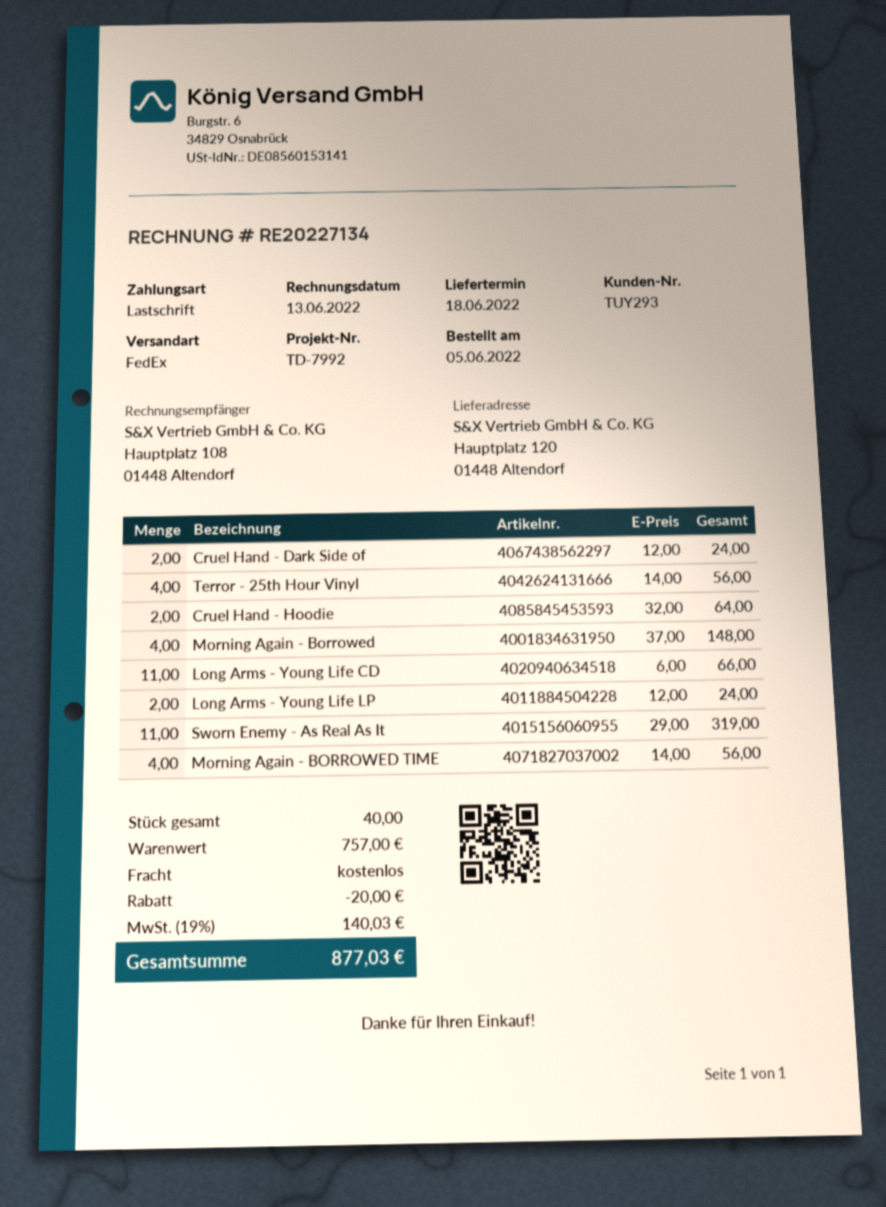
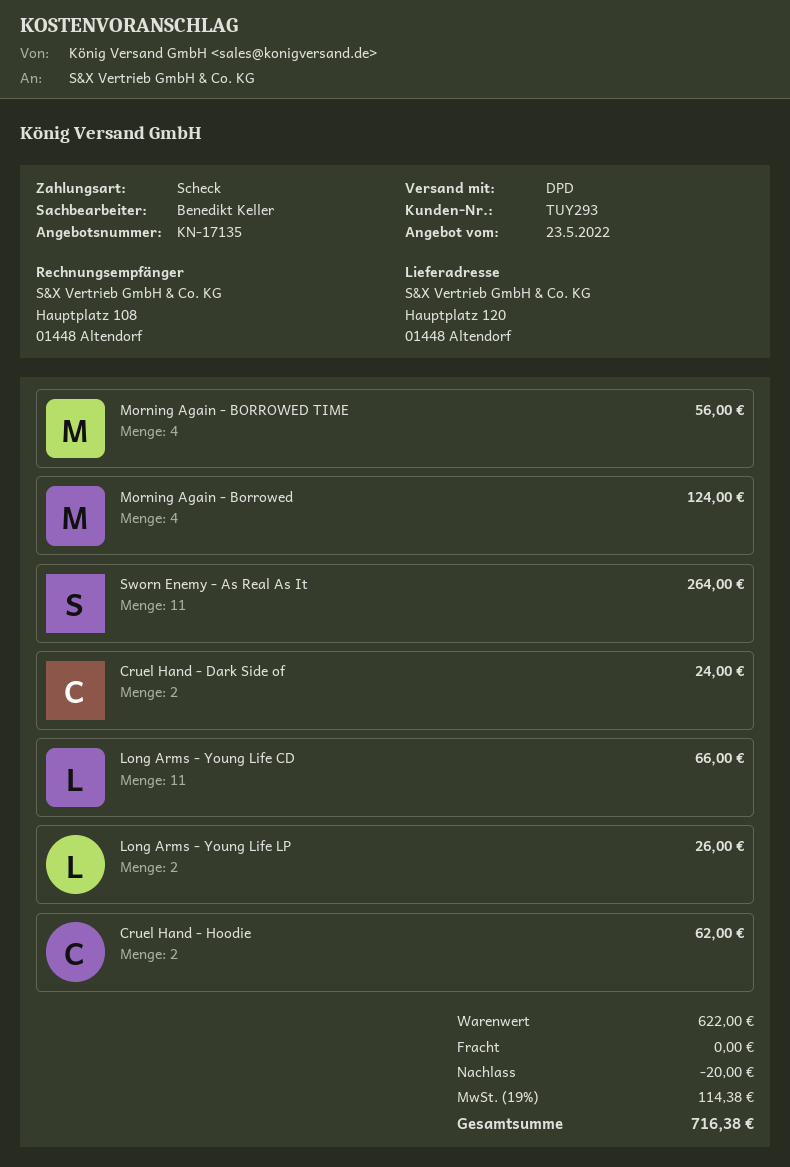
payment method: direct debit -> cheque
shipping method: FedEx -> DPD
Terror - 25th Hour Vinyl: 4 for 56.00 -> none
Cruel Hand - Hoodie: 2 for 64.00 -> 2 for 62.00
Morning Again - Borrowed: 4 for 148.00 -> 4 for 124.00
Long Arms - Young Life LP: 2 for 24.00 -> 2 for 26.00
Sworn Enemy - As Real As It: 11 for 319.00 -> 11 for 264.00
subtotal: 757.00 -> 622.00
tax: 19% = 140.03 -> 19% = 114.38
total: 877.03 -> 716.38

